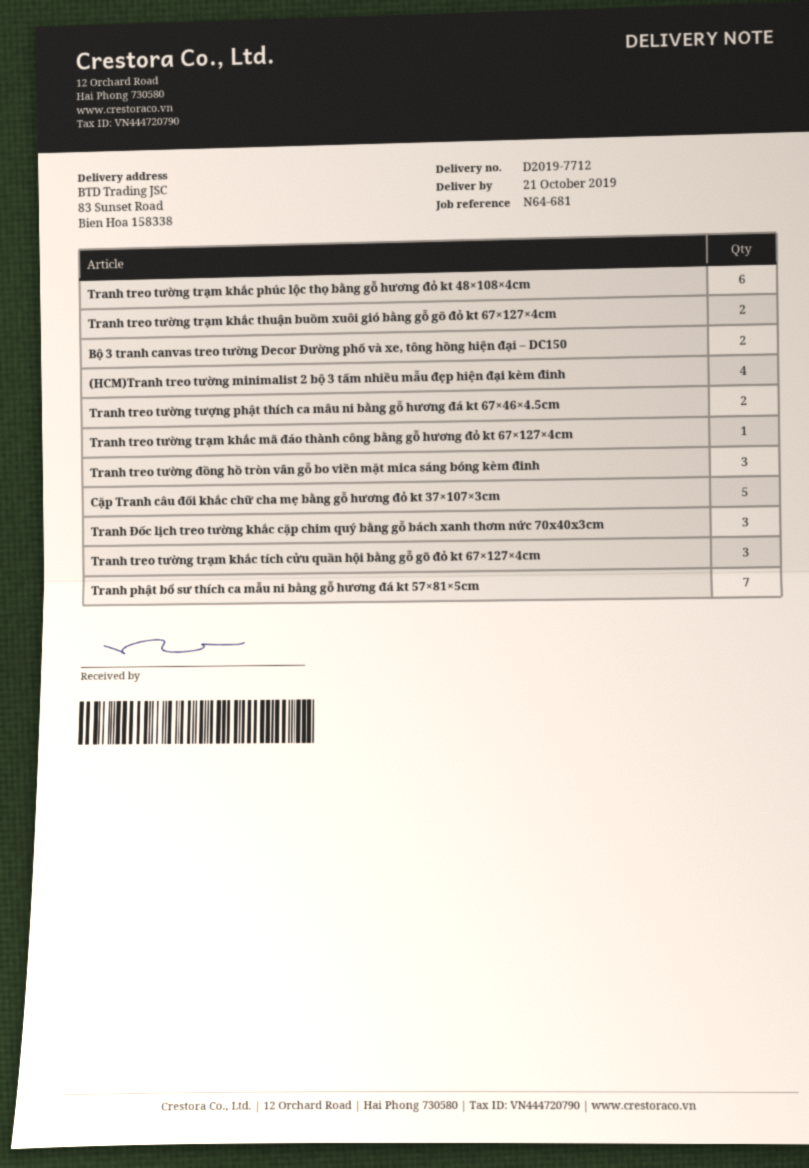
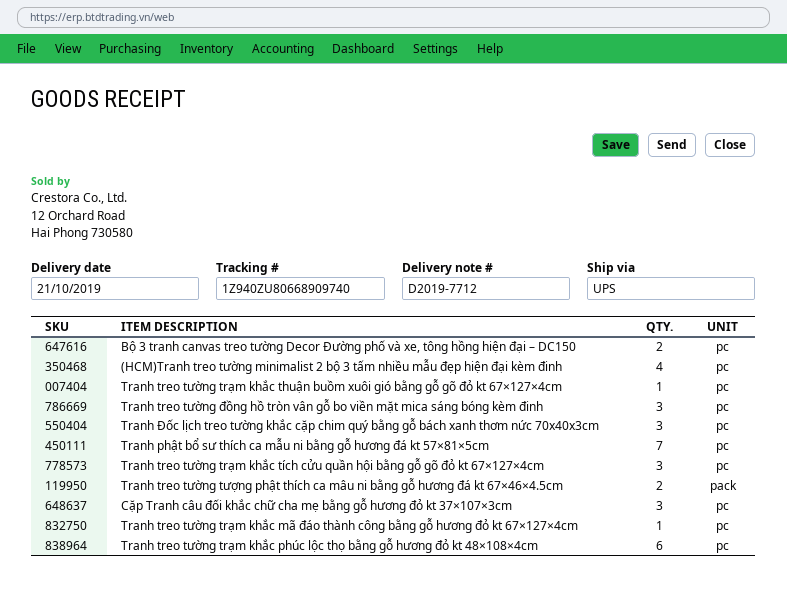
Tranh treo tường trạm khắc thuận buồm xuôi gió bằng gỗ gõ đỏ kt 67×127×4cm: 2 -> 1
Cặp Tranh câu đối khắc chữ cha mẹ bằng gỗ hương đỏ kt 37×107×3cm: 5 -> 3

